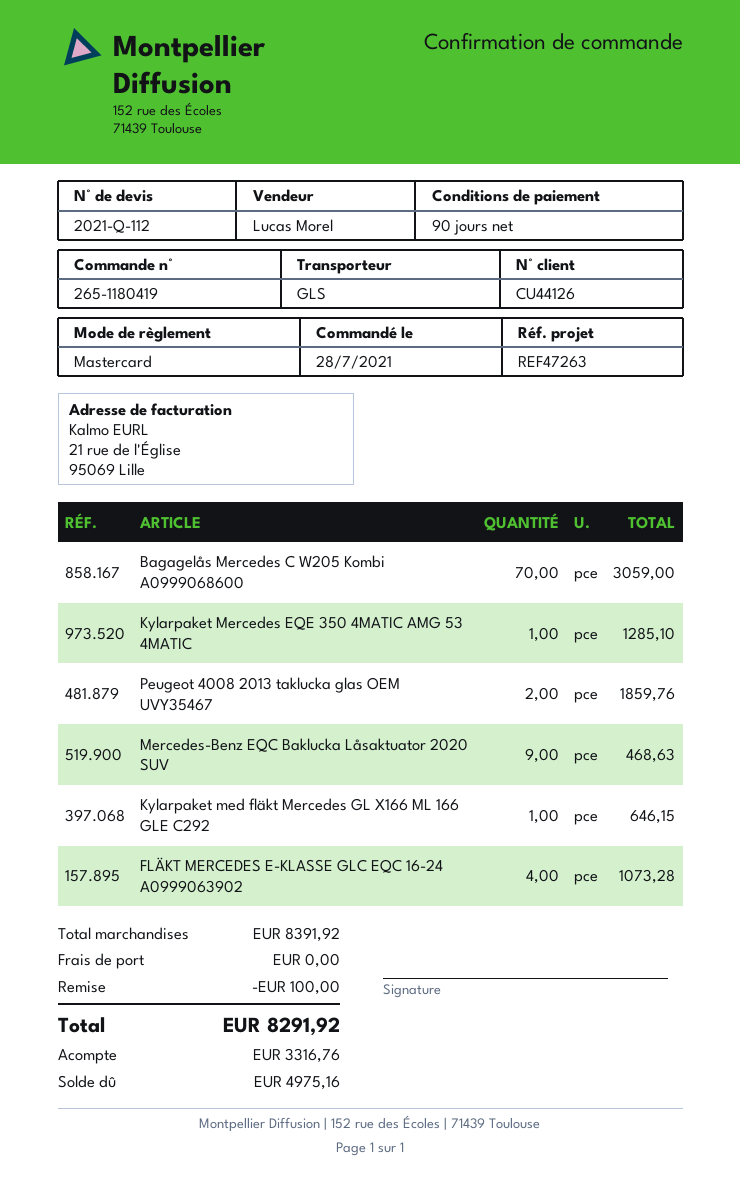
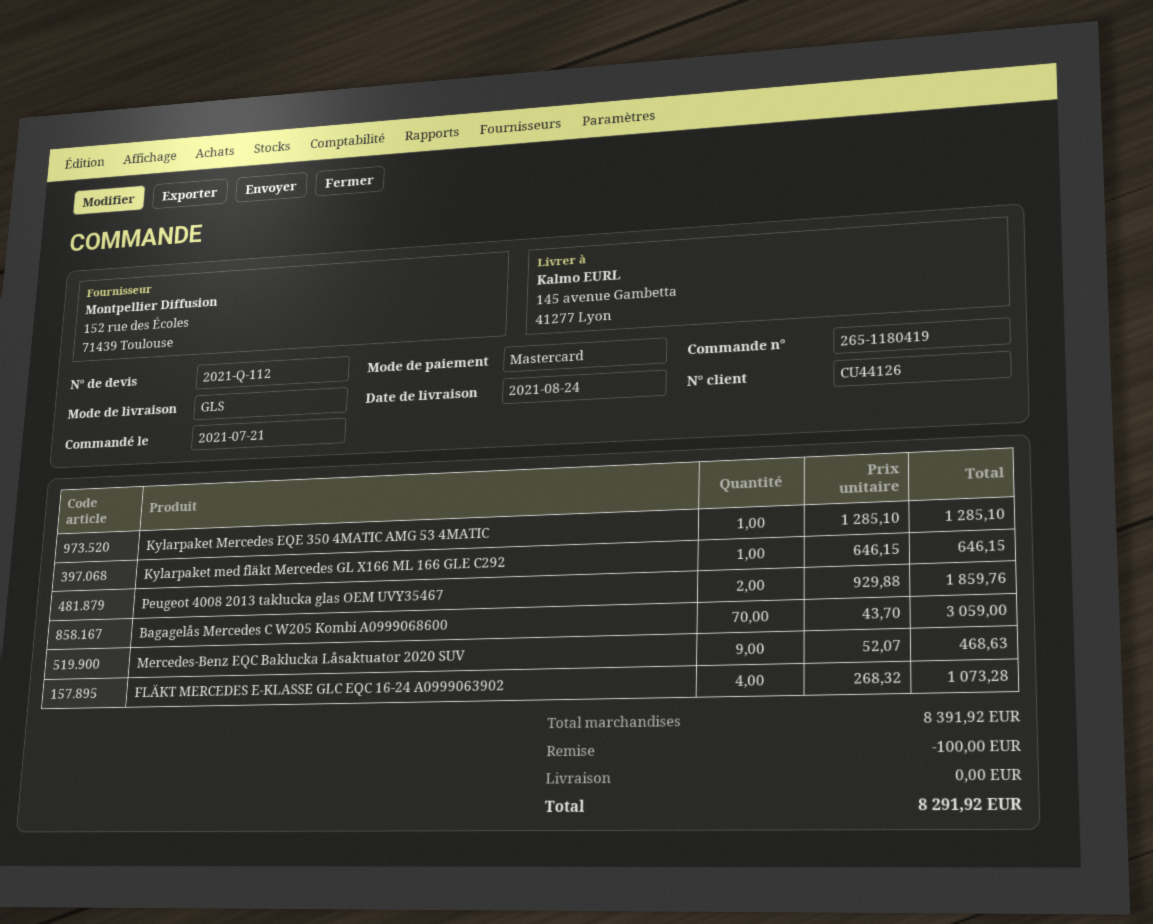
order date: 2021-07-28 -> 2021-07-21

